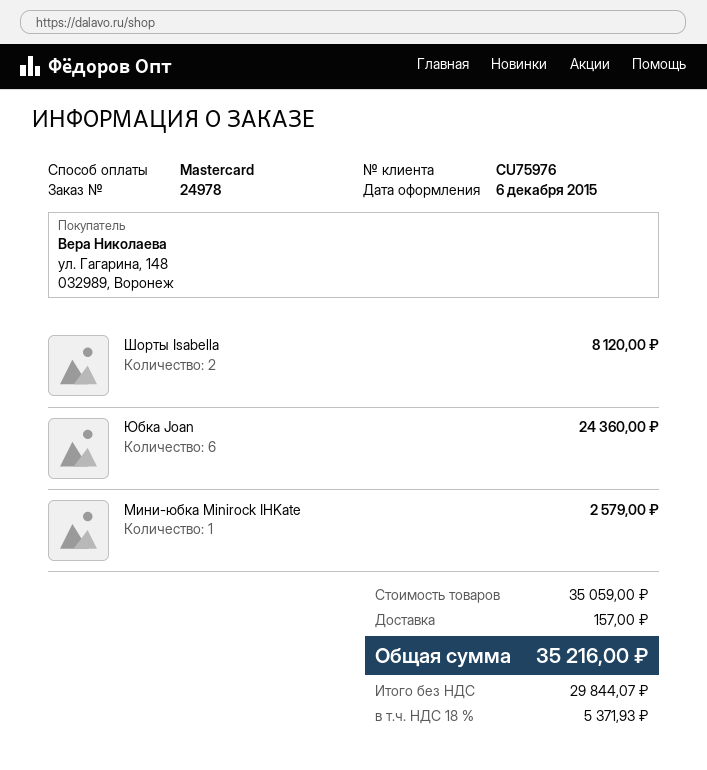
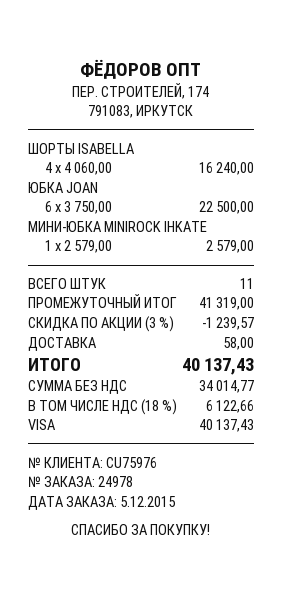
order date: 2015-12-06 -> 2015-12-05
payment method: Mastercard -> Visa
Шорты Isabella: 2 for 8120.00 -> 4 for 16240.00
Юбка Joan: 6 for 24360.00 -> 6 for 22500.00
subtotal: 35059.00 -> 41319.00
discount: none -> 3% = 1239.57
shipping: 157.00 -> 58.00
net: 29844.07 -> 34014.77
tax: 18% = 5371.93 -> 18% = 6122.66
total: 35216.00 -> 40137.43

